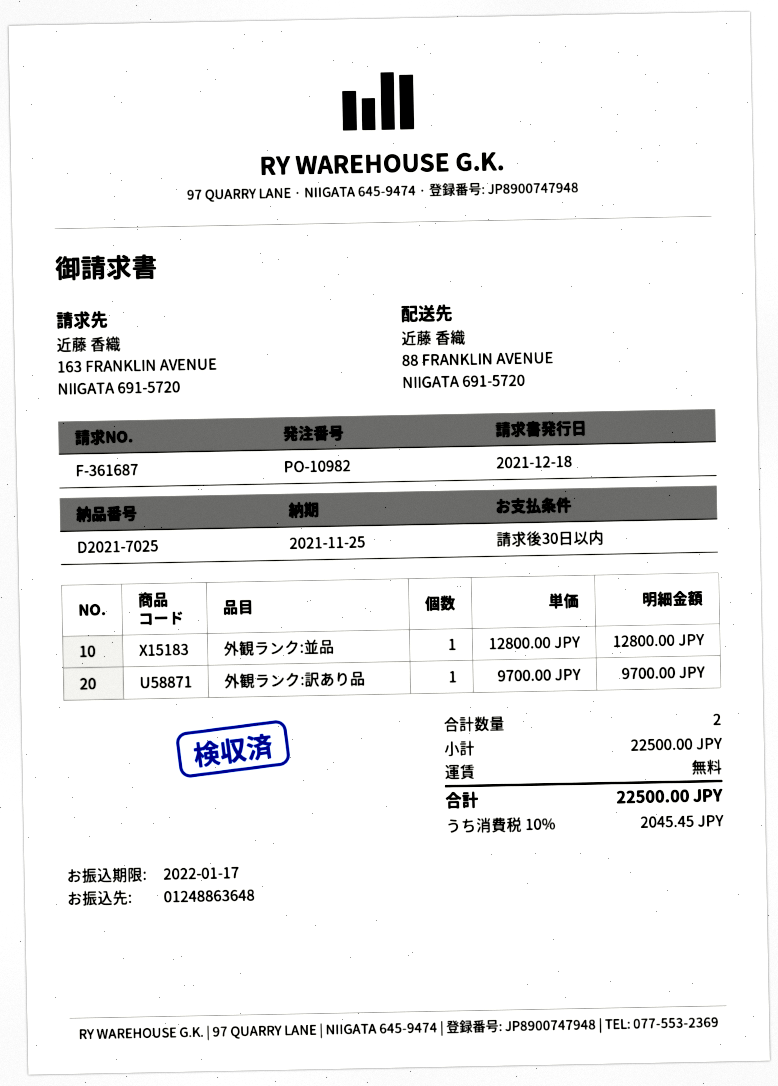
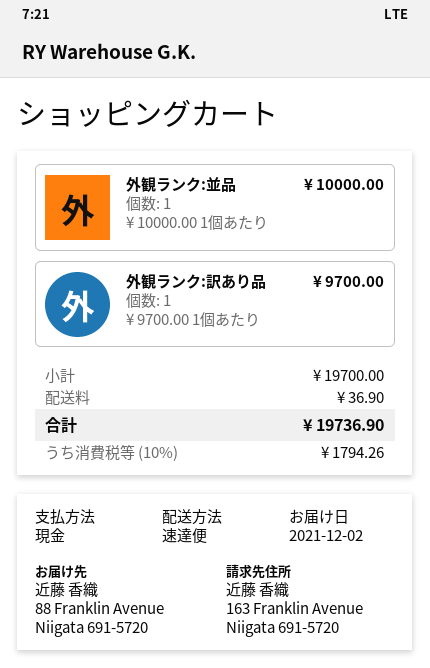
delivery date: 2021-11-25 -> 2021-12-02
外観ランク:並品: 1 x 12800.00 = 12800.00 -> 1 x 10000.00 = 10000.00
subtotal: 22500.00 -> 19700.00
shipping: 0.00 -> 36.90
tax: 10% = 2045.45 -> 10% = 1794.26
total: 22500.00 -> 19736.90

